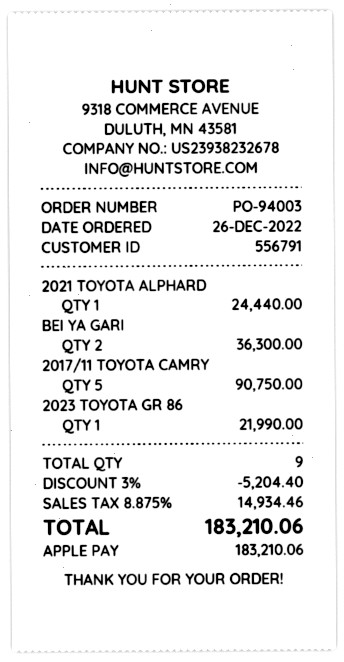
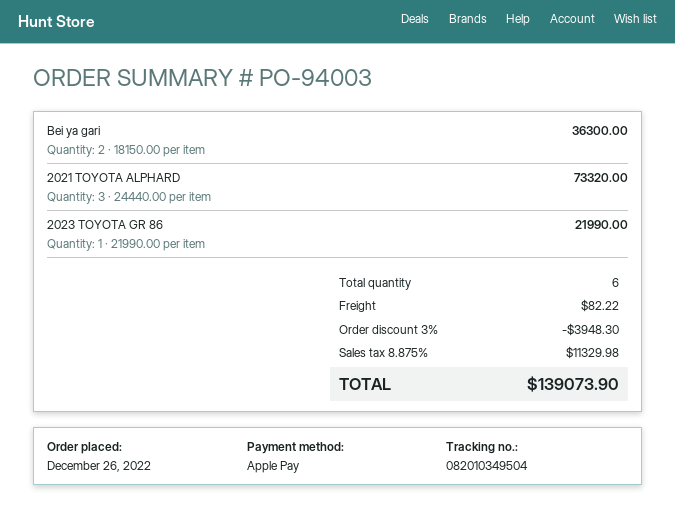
2021 TOYOTA ALPHARD: 1 for 24440.00 -> 3 for 73320.00
2017/11 TOYOTA CAMRY: 5 for 90750.00 -> none
total quantity: 9 -> 6
discount: 3% = 5204.40 -> 3% = 3948.30
shipping: none -> 82.22
tax: 8.875% = 14934.46 -> 8.875% = 11329.98
total: 183210.06 -> 139073.90

